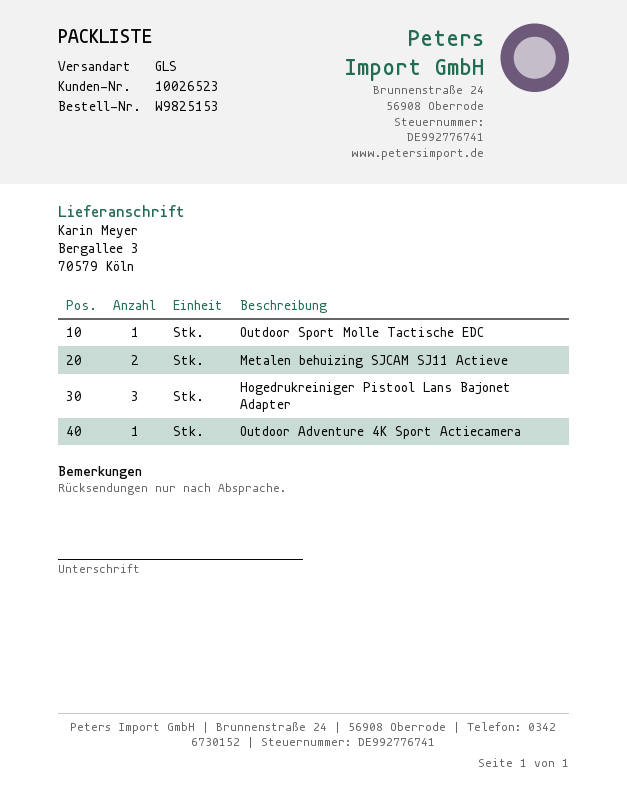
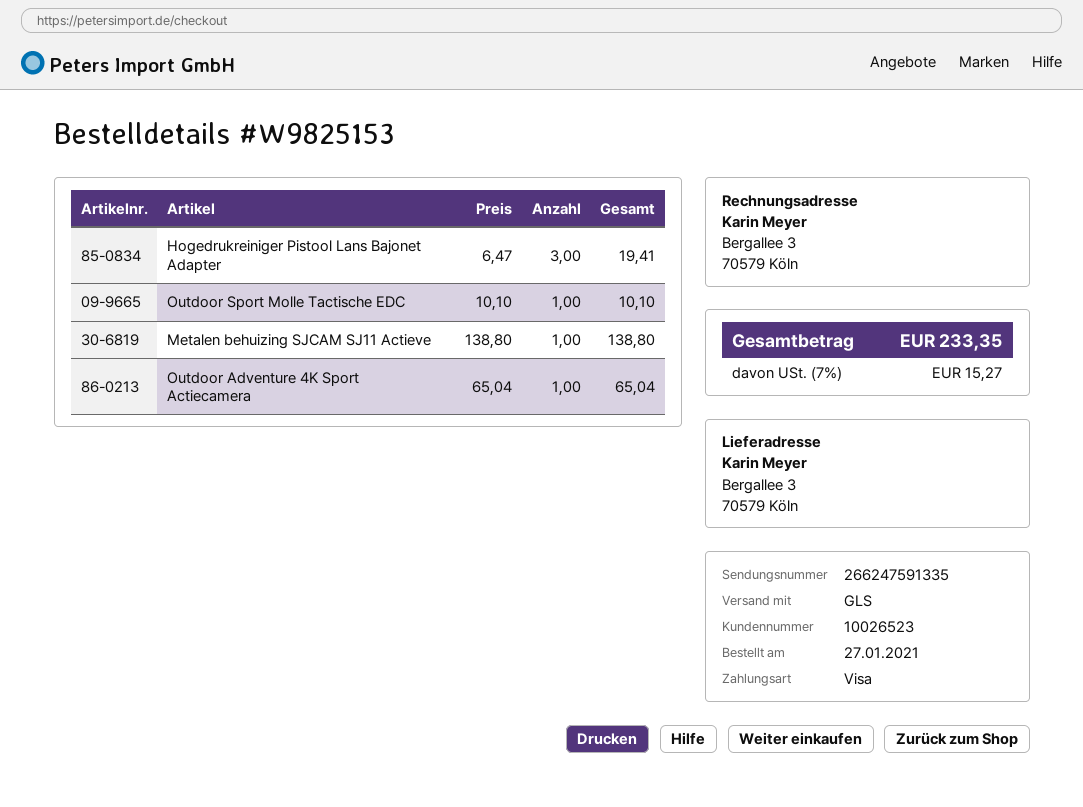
Metalen behuizing SJCAM SJ11 Actieve: 2 -> 1

